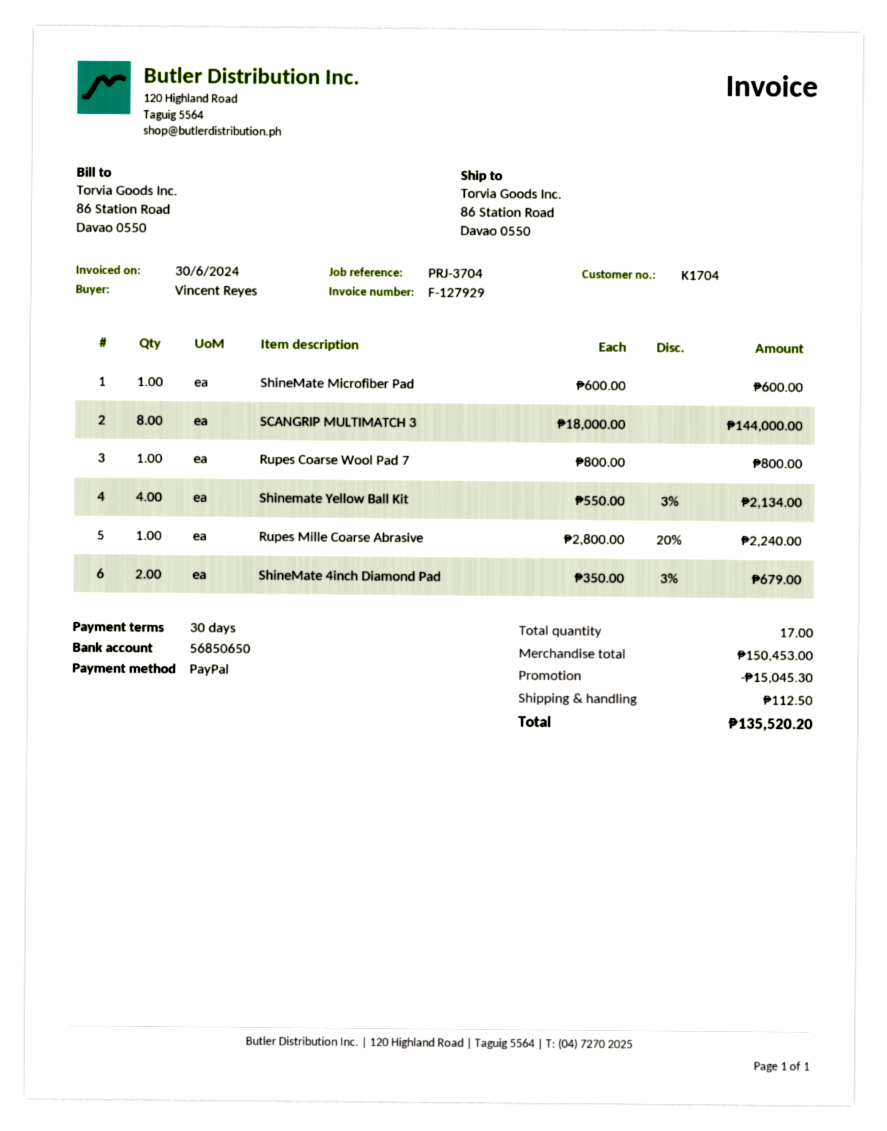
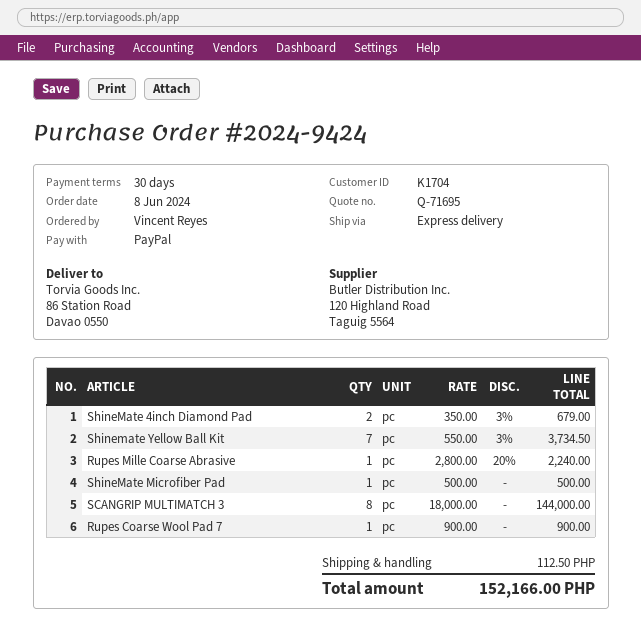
ShineMate Microfiber Pad: 1 x 600.00 = 600.00 -> 1 x 500.00 = 500.00
Rupes Coarse Wool Pad 7: 1 x 800.00 = 800.00 -> 1 x 900.00 = 900.00
Shinemate Yellow Ball Kit: 4 x 550.00 - 3% = 2134.00 -> 7 x 550.00 - 3% = 3734.50
discount: 15045.30 -> none
total: 135520.20 -> 152166.00

